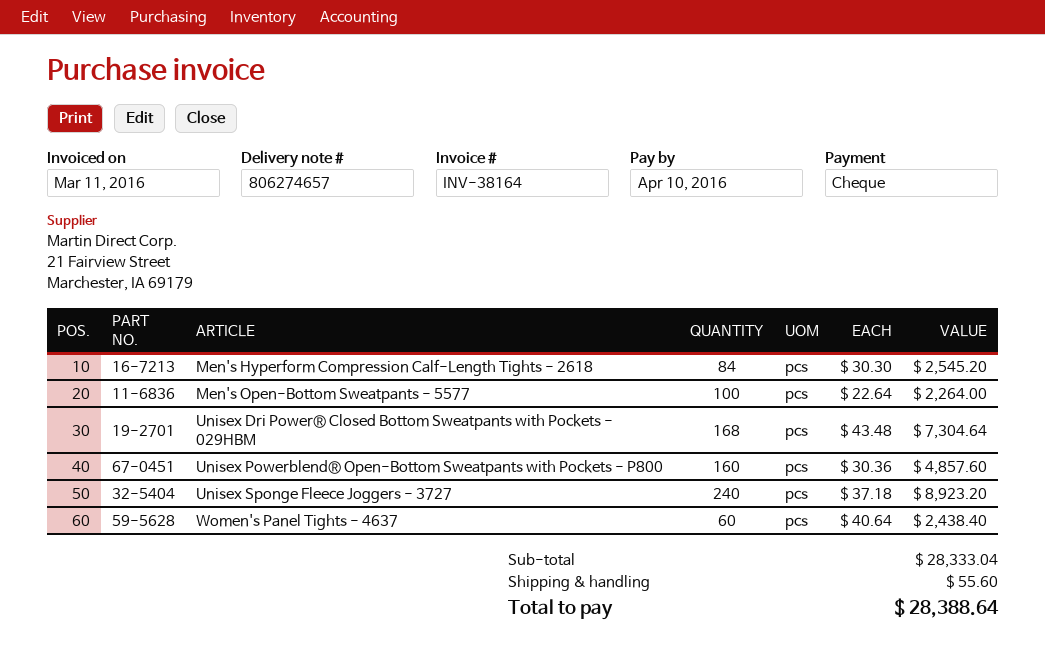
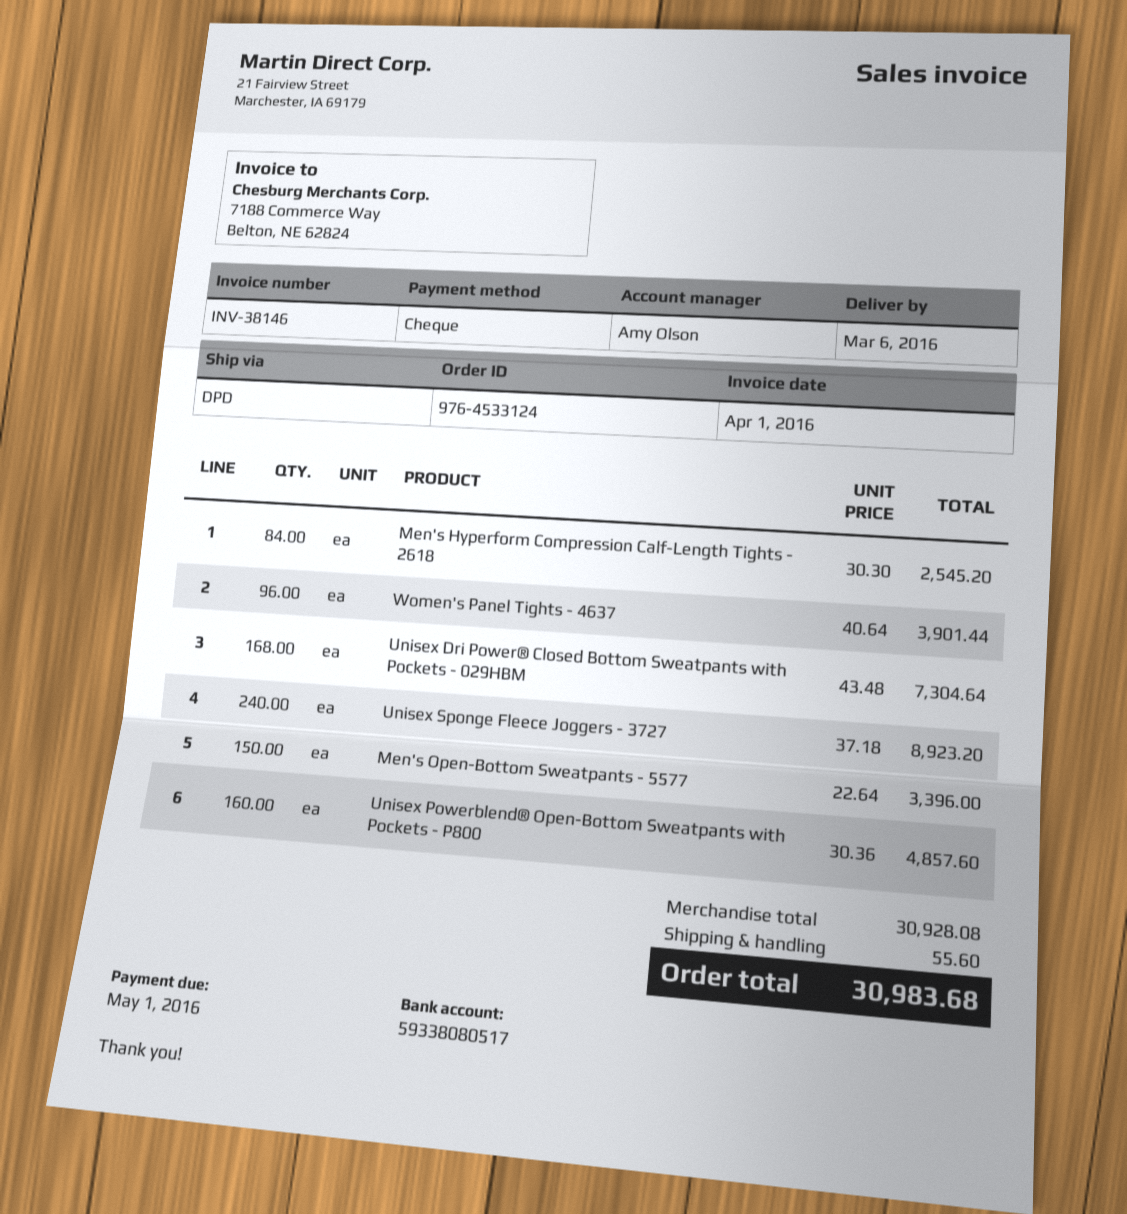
invoice number: INV-38164 -> INV-38146
invoice date: 2016-03-11 -> 2016-04-01
due date: 2016-04-10 -> 2016-05-01
Men's Open-Bottom Sweatpants - 5577: 100 x 22.64 = 2264.00 -> 150 x 22.64 = 3396.00
Women's Panel Tights - 4637: 60 x 40.64 = 2438.40 -> 96 x 40.64 = 3901.44
subtotal: 28333.04 -> 30928.08
total: 28388.64 -> 30983.68

